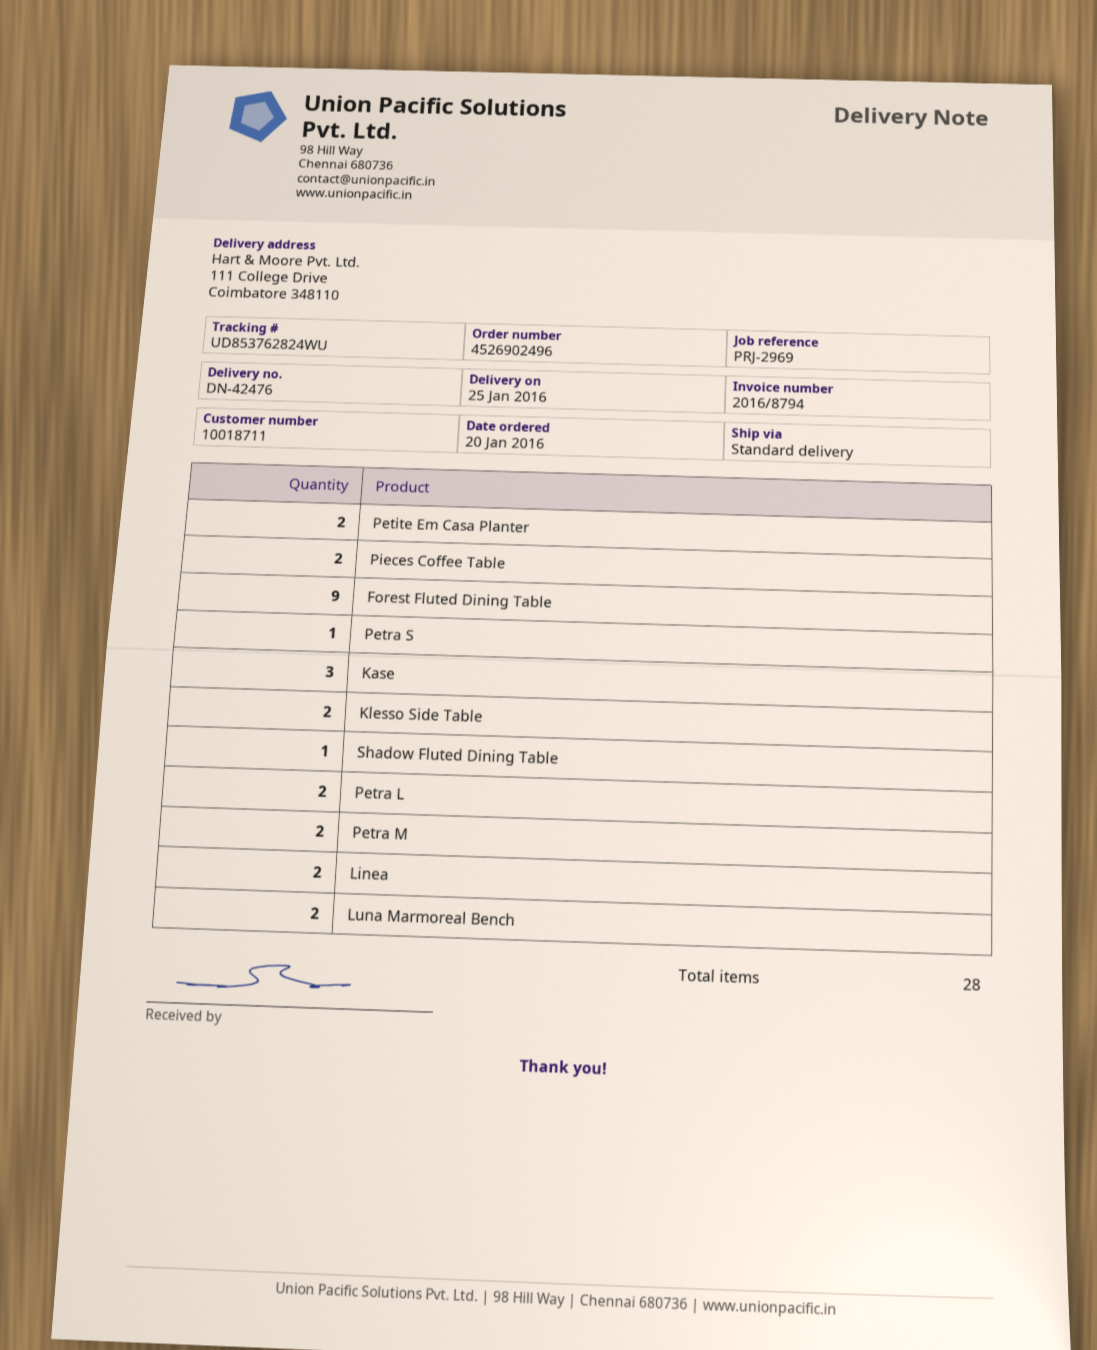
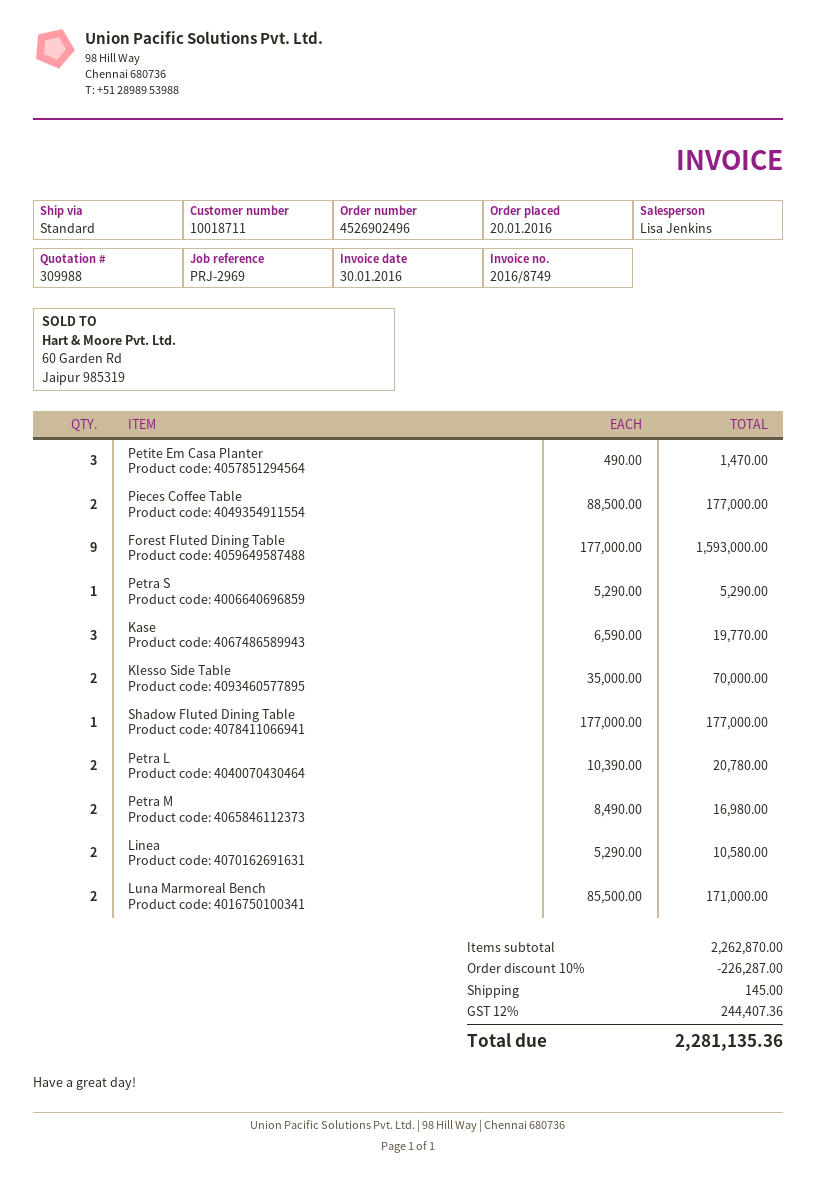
invoice number: 2016/8794 -> 2016/8749
Petite Em Casa Planter: 2 -> 3

